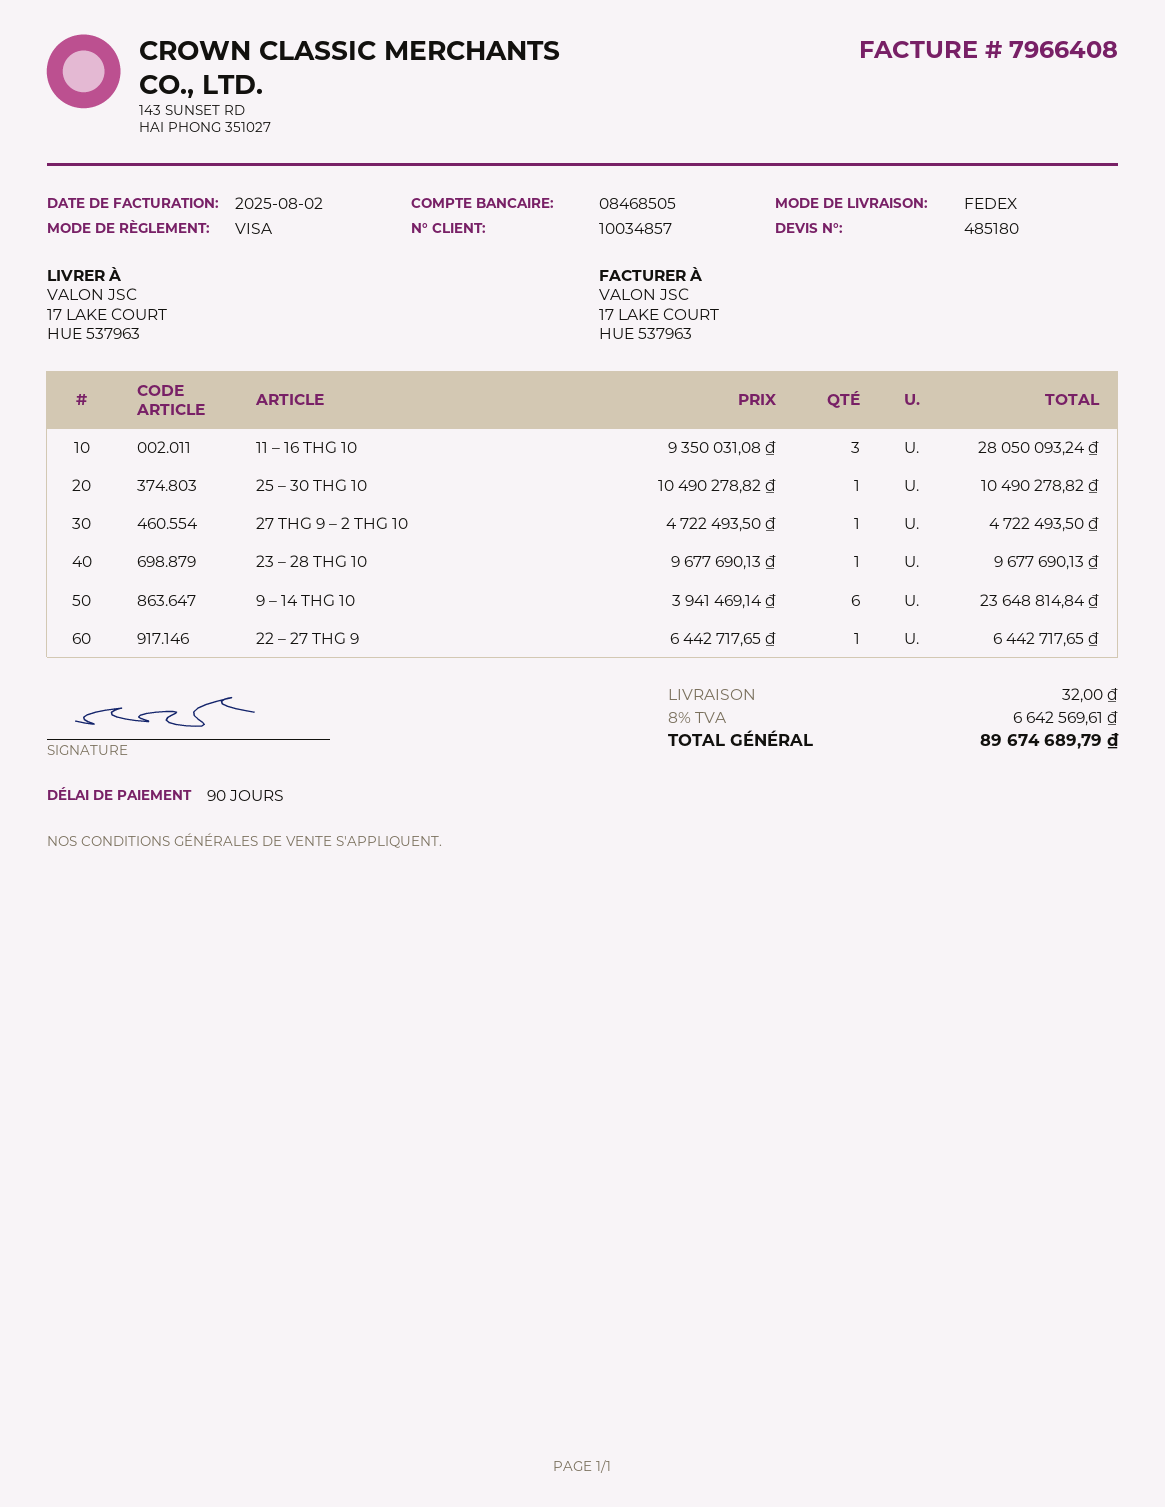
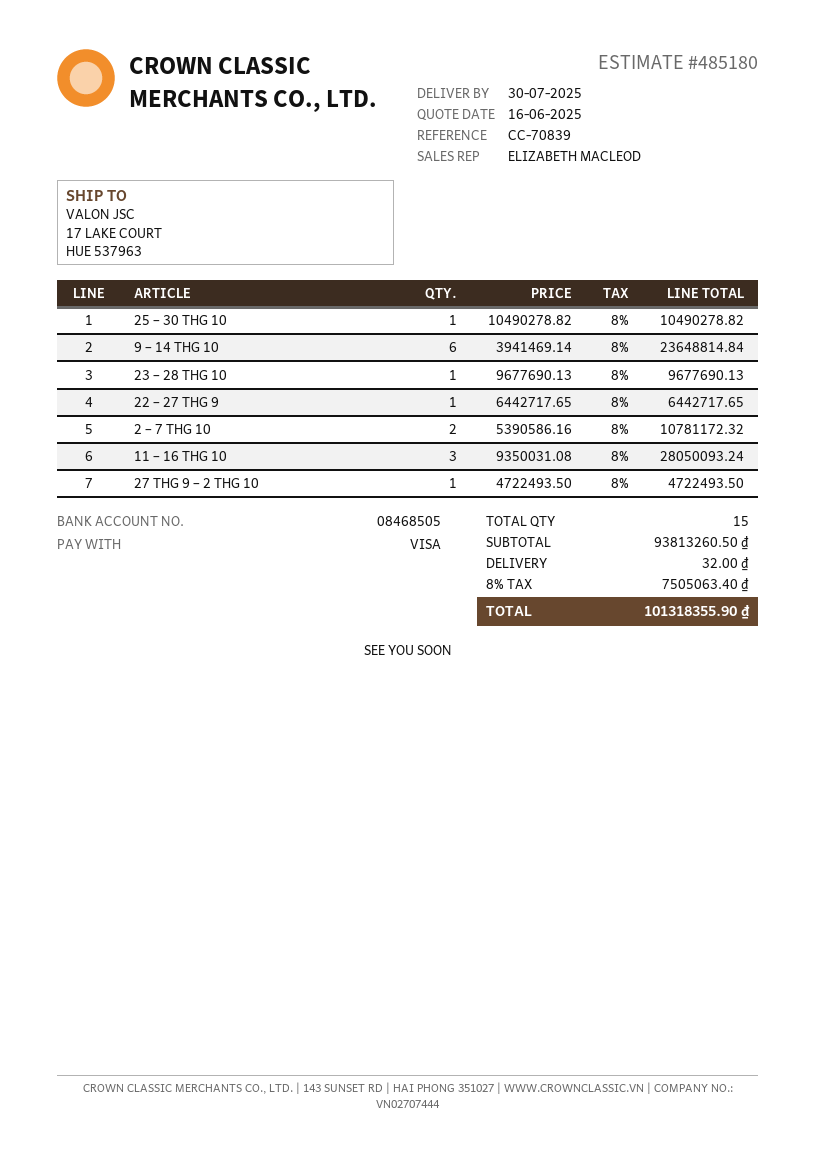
2 – 7 THG 10: none -> 2 x 5390586.16 = 10781172.32
tax: 8% = 6642569.61 -> 8% = 7505063.40
total: 89674689.79 -> 101318355.90

